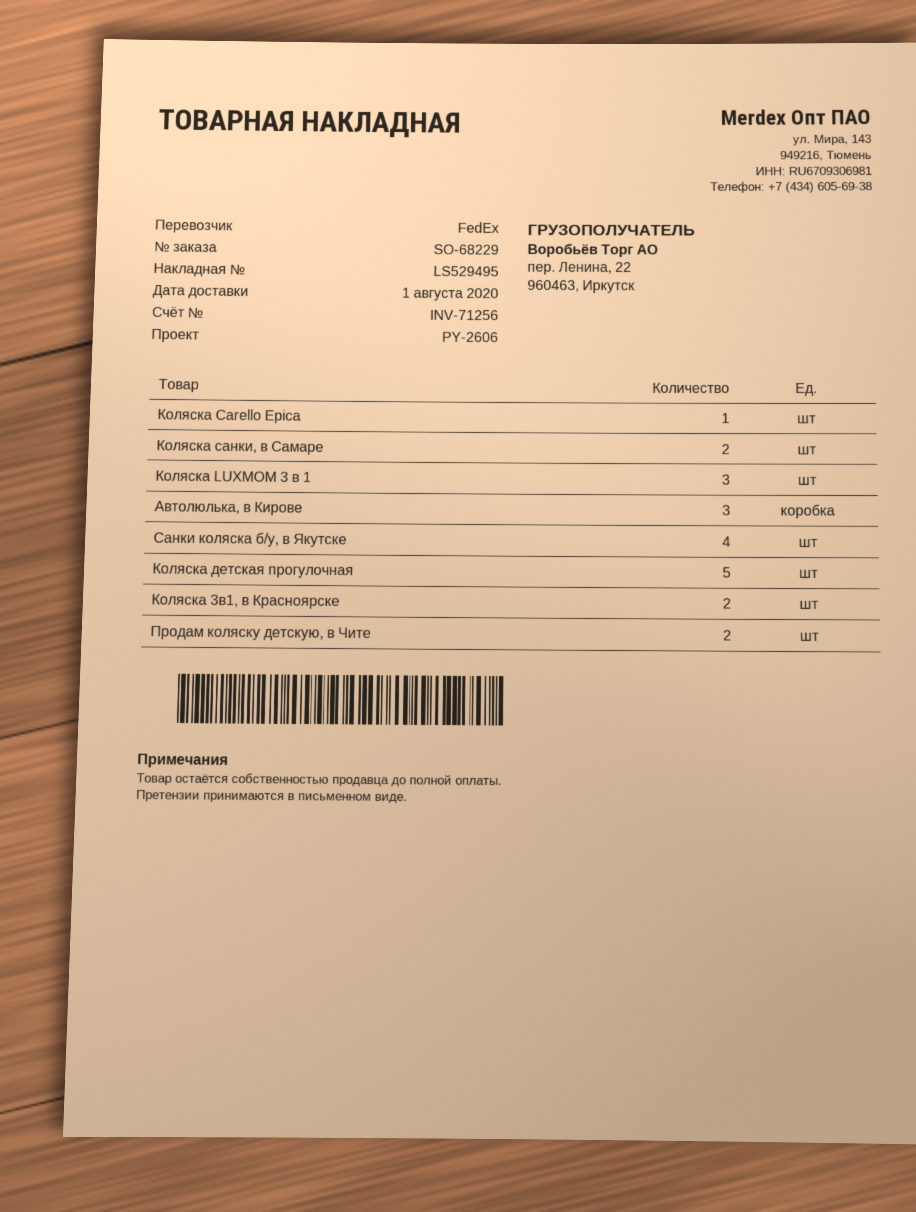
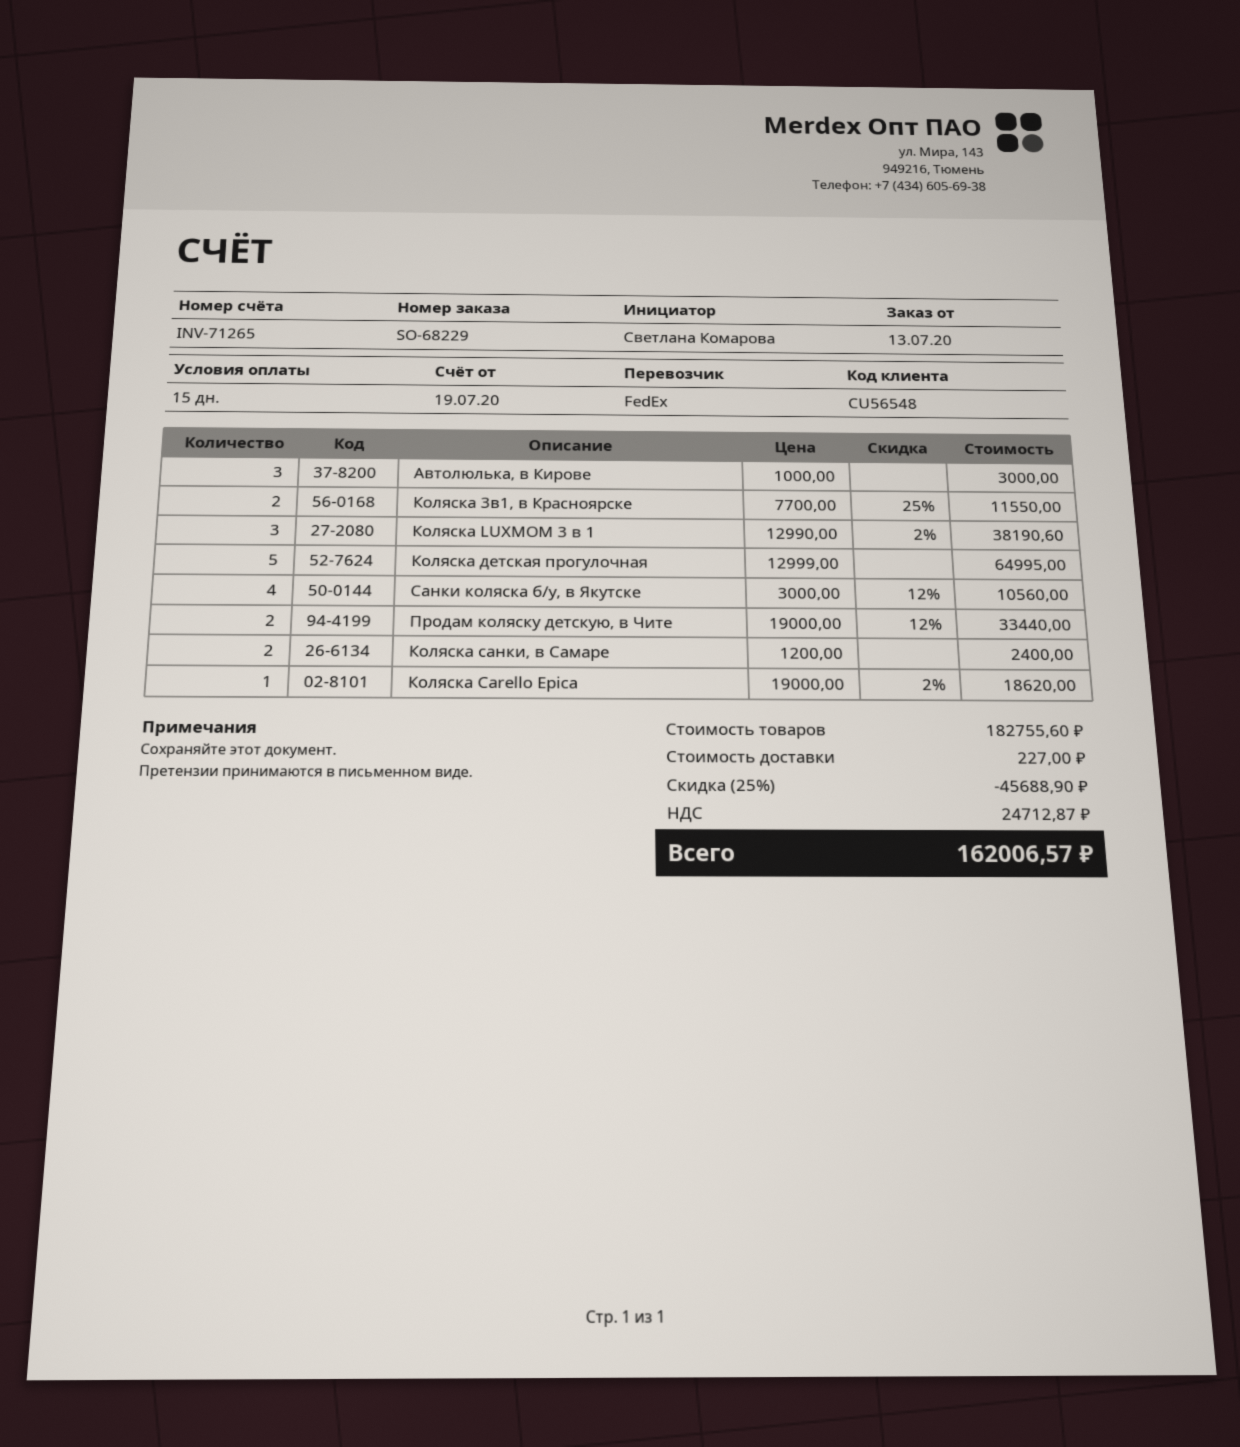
invoice number: INV-71256 -> INV-71265

